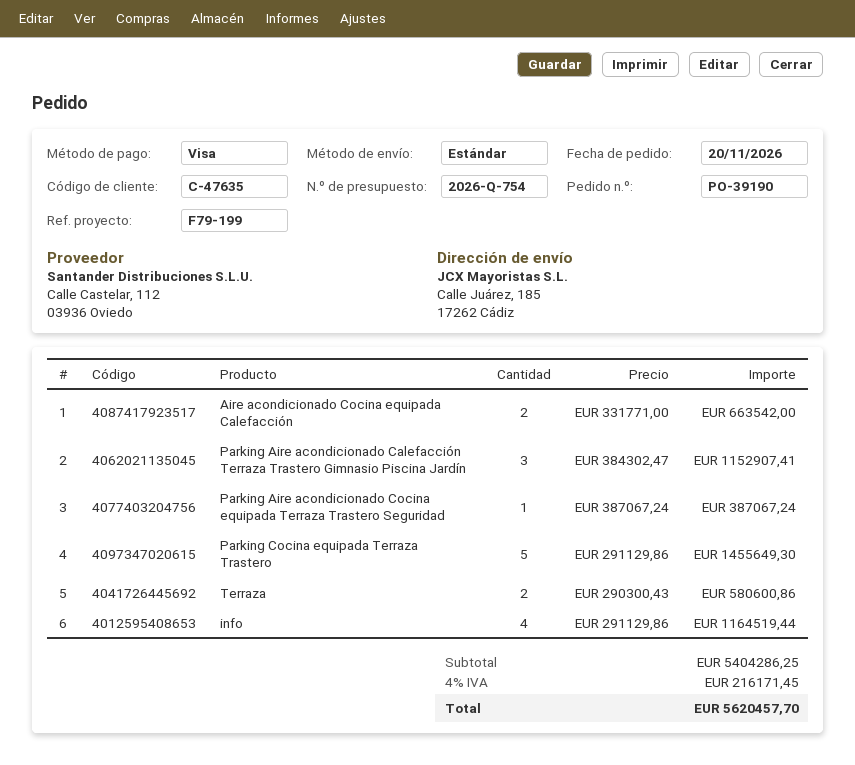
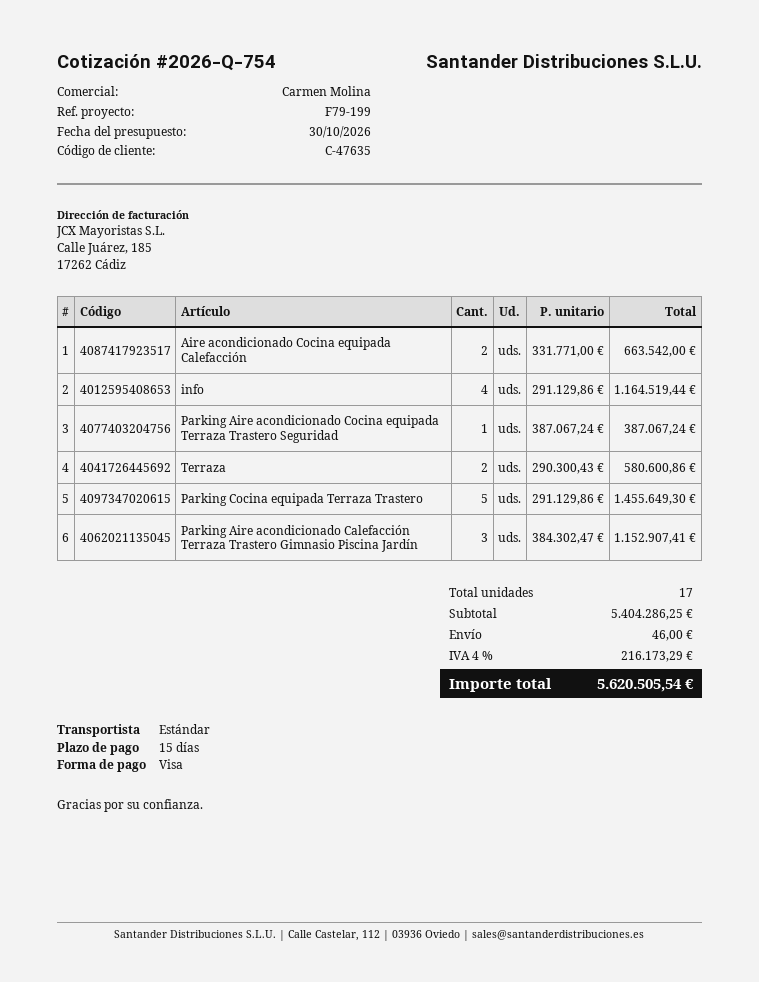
shipping: none -> 46.00
tax: 4% = 216171.45 -> 4% = 216173.29
total: 5620457.70 -> 5620505.54

